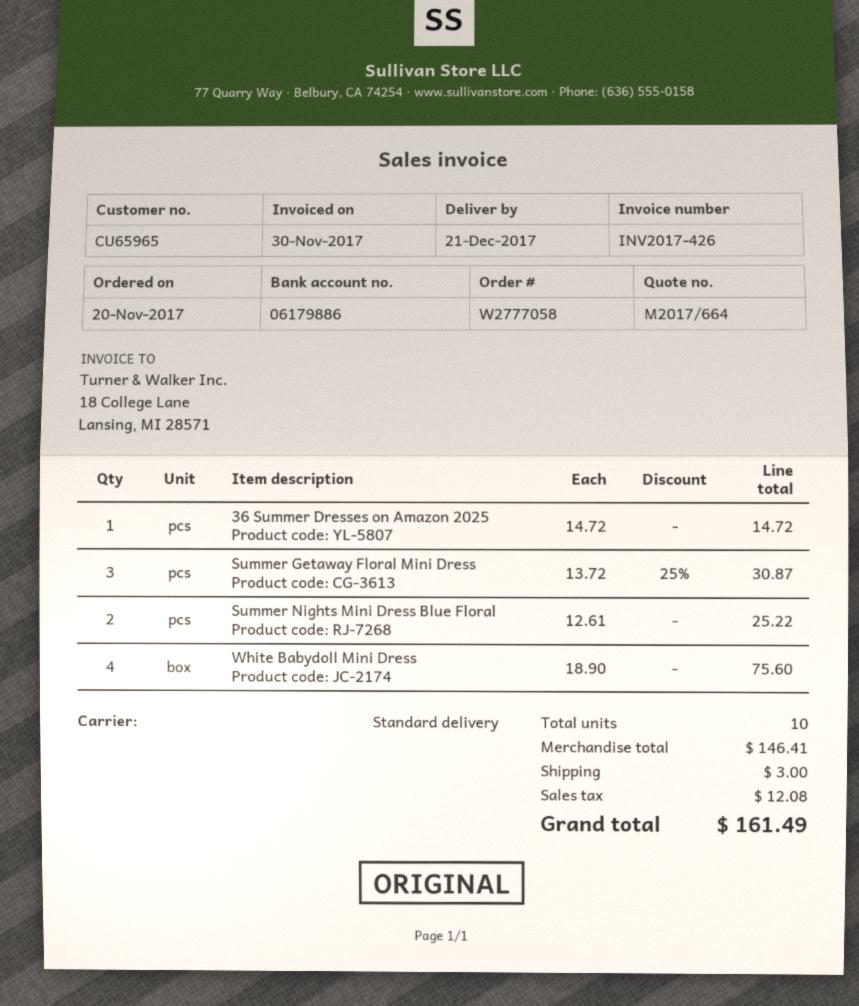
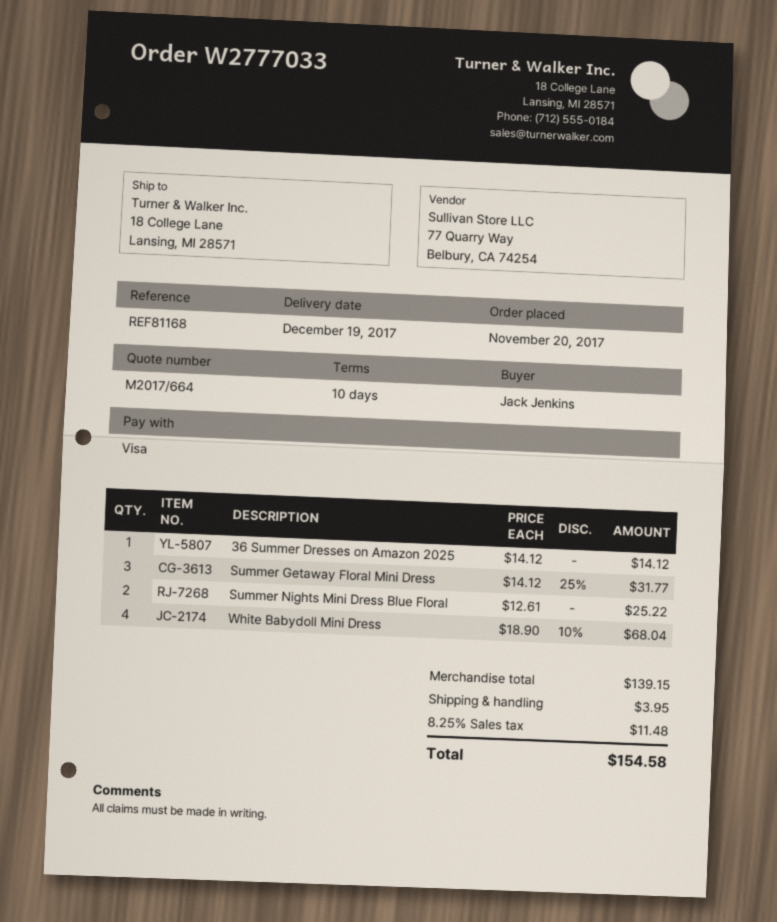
order number: W2777058 -> W2777033
delivery date: 2017-12-21 -> 2017-12-19
36 Summer Dresses on Amazon 2025: 1 x 14.72 = 14.72 -> 1 x 14.12 = 14.12
Summer Getaway Floral Mini Dress: 3 x 13.72 - 25% = 30.87 -> 3 x 14.12 - 25% = 31.77
White Babydoll Mini Dress: 4 x 18.90 = 75.60 -> 4 x 18.90 - 10% = 68.04
subtotal: 146.41 -> 139.15
shipping: 3.00 -> 3.95
tax: 12.08 -> 11.48
total: 161.49 -> 154.58

